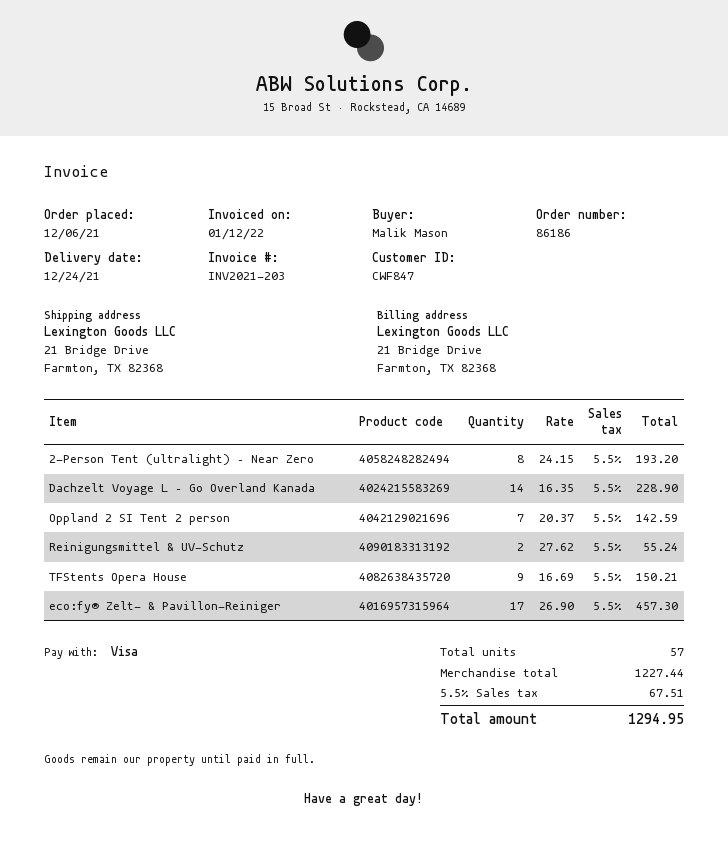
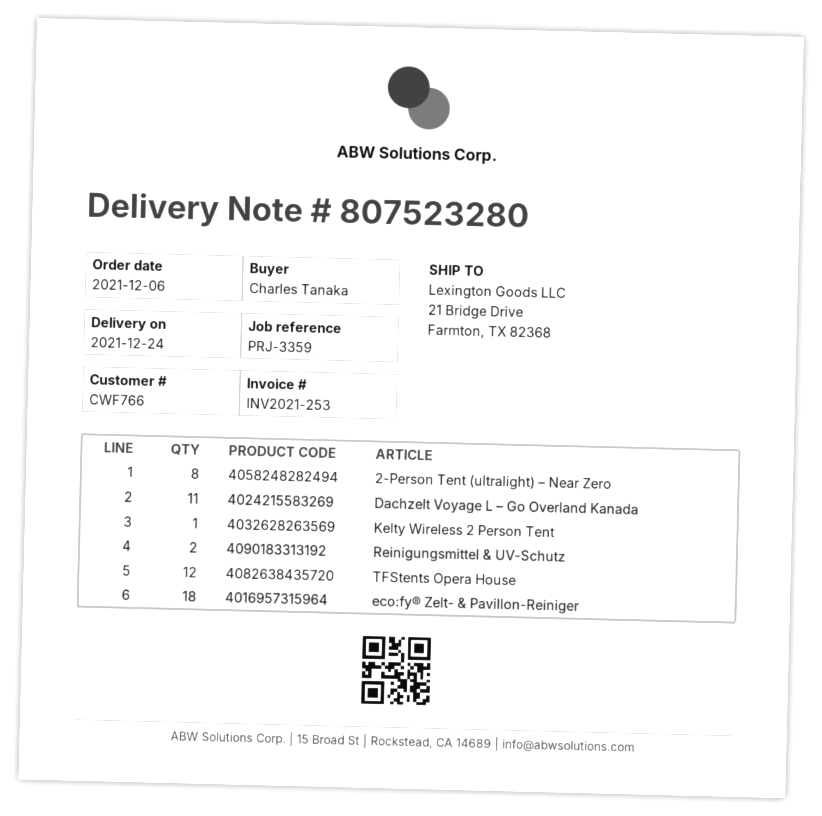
invoice number: INV2021-203 -> INV2021-253
customer number: CWF847 -> CWF766
ordered by: Malik Mason -> Charles Tanaka
Dachzelt Voyage L – Go Overland Kanada: 14 -> 11
Oppland 2 SI Tent 2 person: 7 -> none
TFStents Opera House: 9 -> 12
eco:fy® Zelt- & Pavillon-Reiniger: 17 -> 18
Kelty Wireless 2 Person Tent: none -> 1

